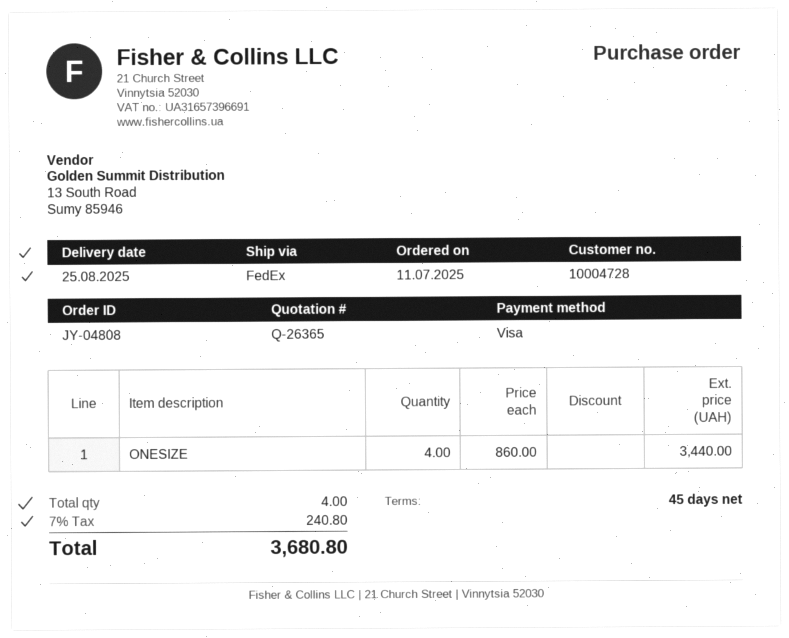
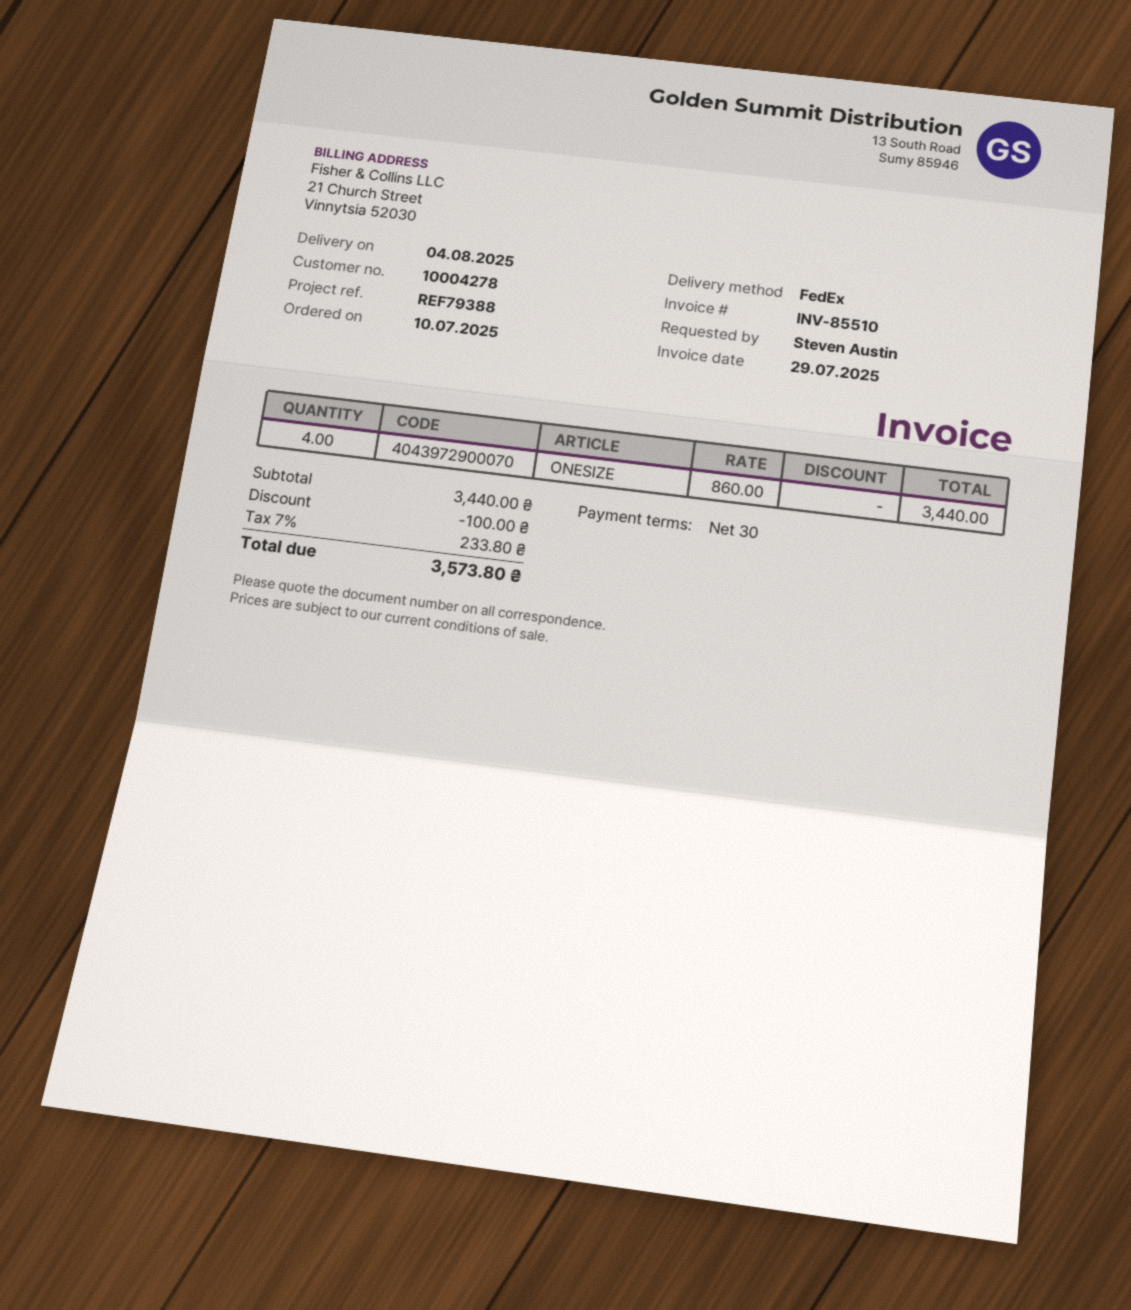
order date: 2025-07-11 -> 2025-07-10
delivery date: 2025-08-25 -> 2025-08-04
payment terms: 45 days -> 30 days
customer number: 10004728 -> 10004278
discount: none -> 100.00
tax: 7% = 240.80 -> 7% = 233.80
total: 3680.80 -> 3573.80

